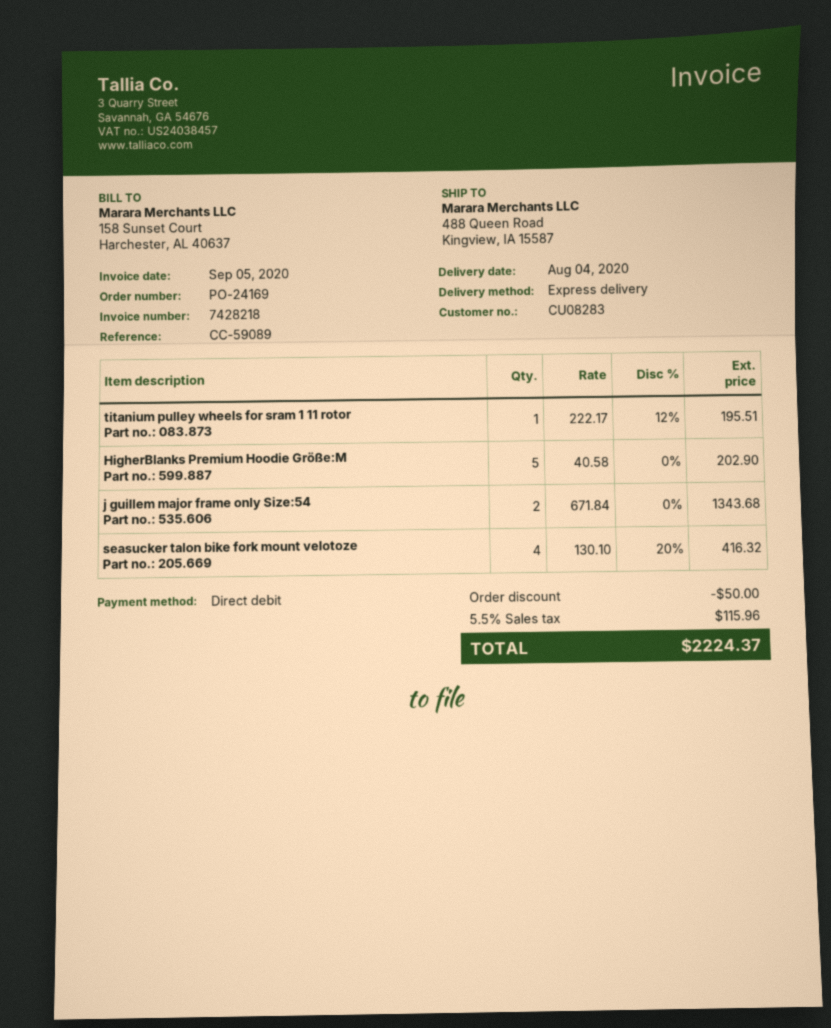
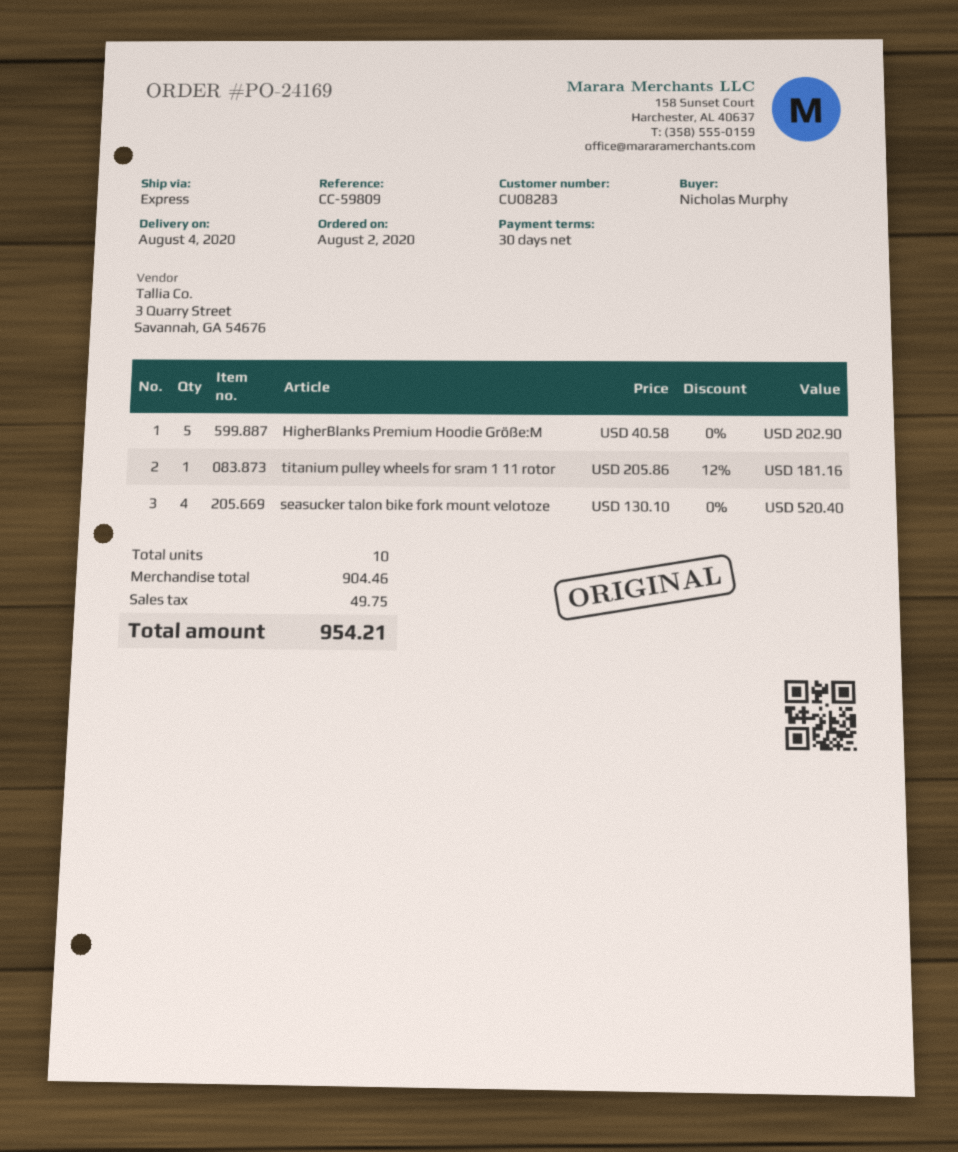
reference: CC-59089 -> CC-59809
titanium pulley wheels for sram 1 11 rotor: 1 x 222.17 - 12% = 195.51 -> 1 x 205.86 - 12% = 181.16
j guillem major frame only Size:54: 2 x 671.84 = 1343.68 -> none
seasucker talon bike fork mount velotoze: 4 x 130.10 - 20% = 416.32 -> 4 x 130.10 = 520.40
discount: 50.00 -> none
tax: 115.96 -> 49.75
total: 2224.37 -> 954.21

